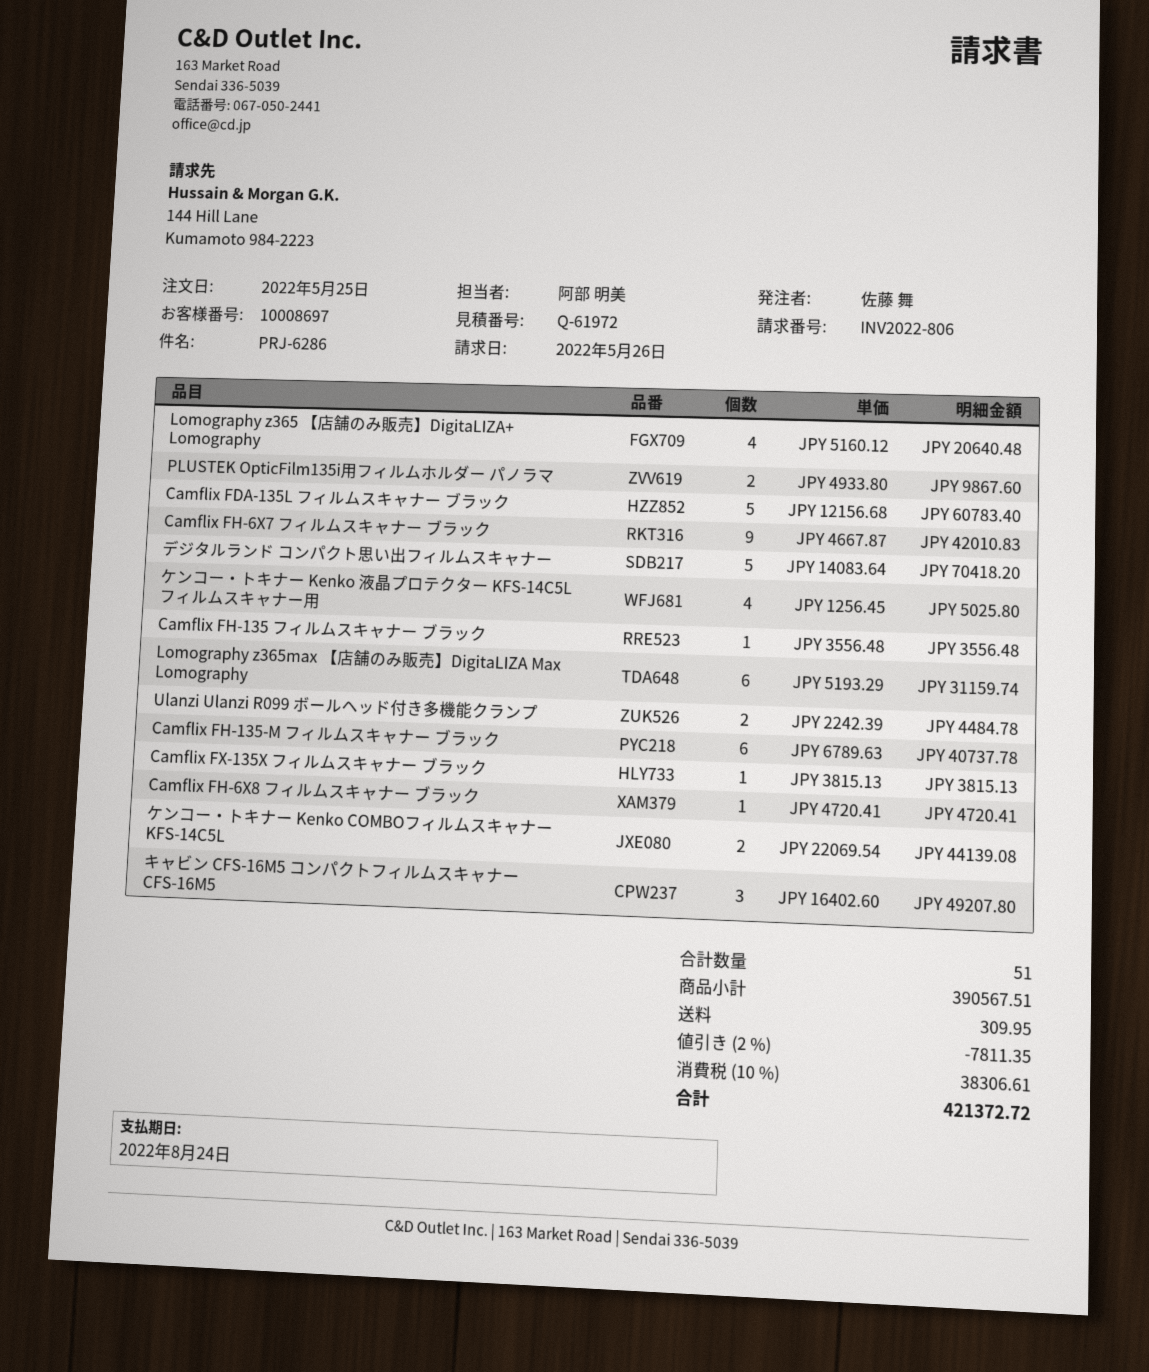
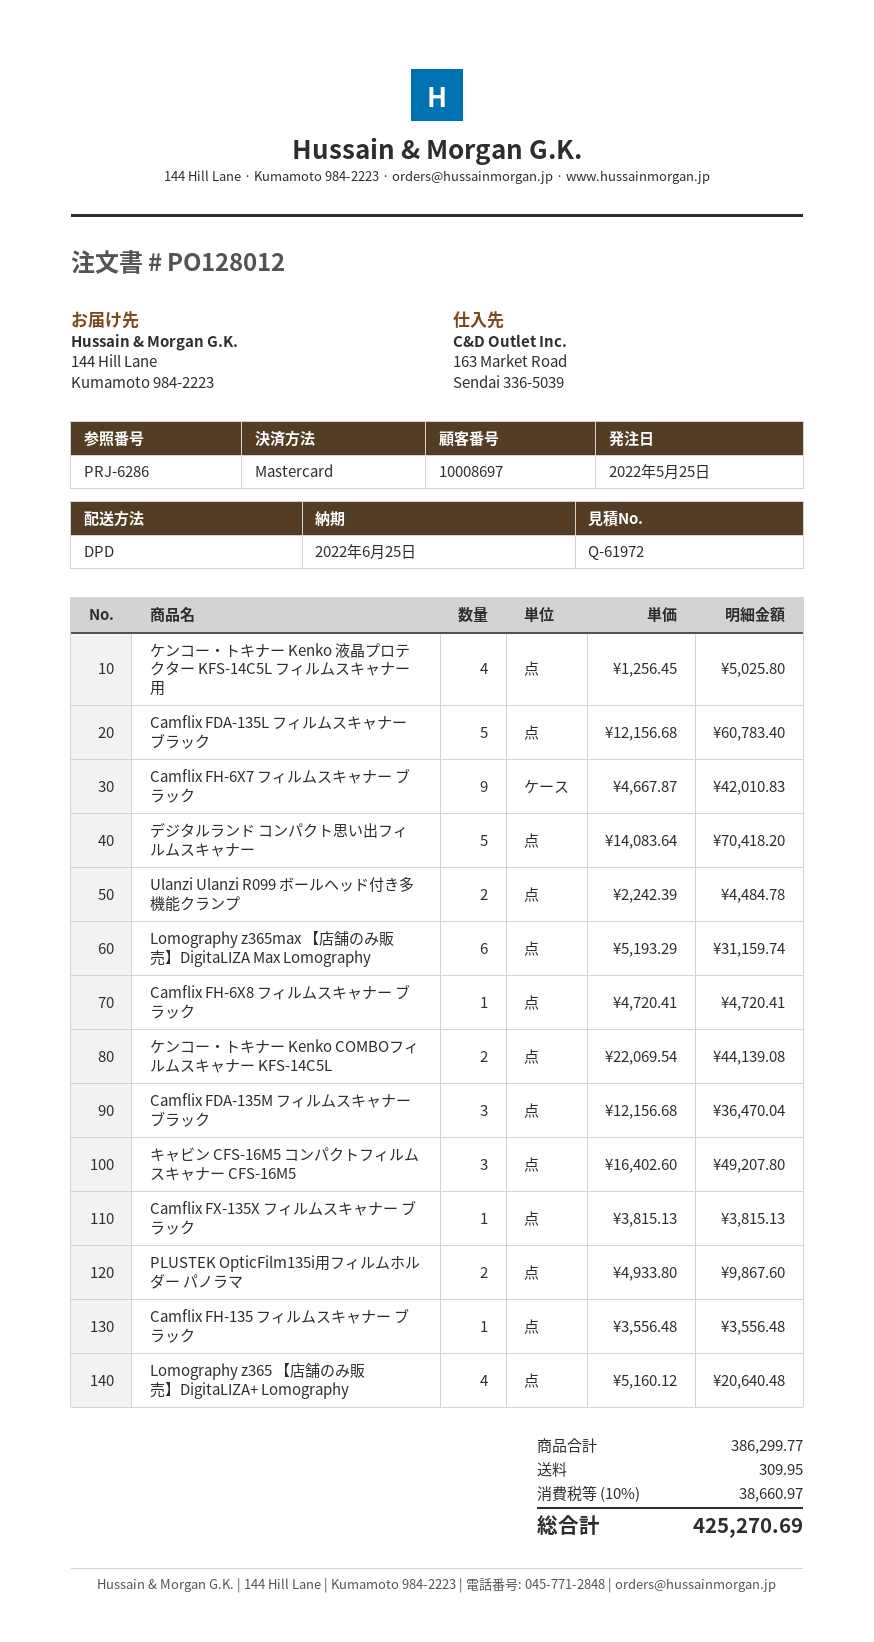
Camflix FH-135-M フィルムスキャナー ブラック: 6 x 6789.63 = 40737.78 -> none
Camflix FDA-135M フィルムスキャナー ブラック: none -> 3 x 12156.68 = 36470.04
subtotal: 390567.51 -> 386299.77
discount: 2% = 7811.35 -> none
tax: 10% = 38306.61 -> 10% = 38660.97
total: 421372.72 -> 425270.69

